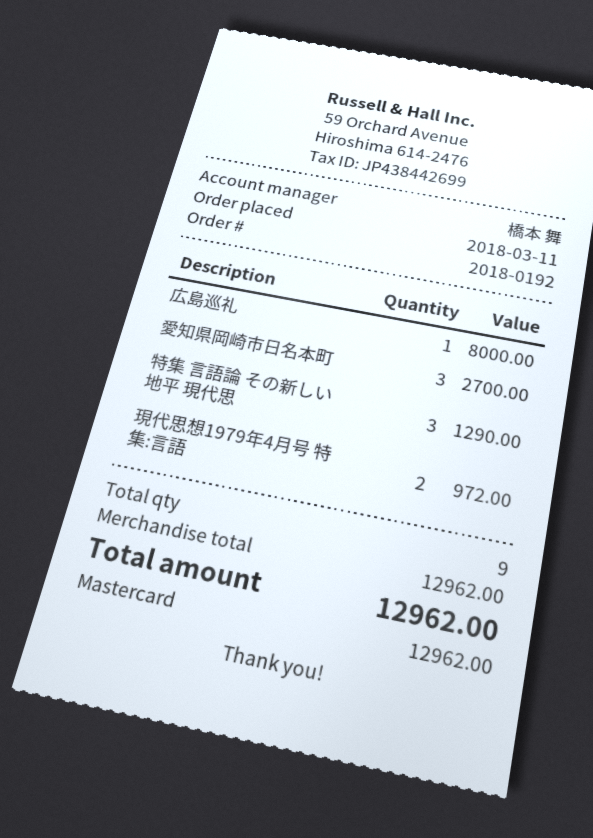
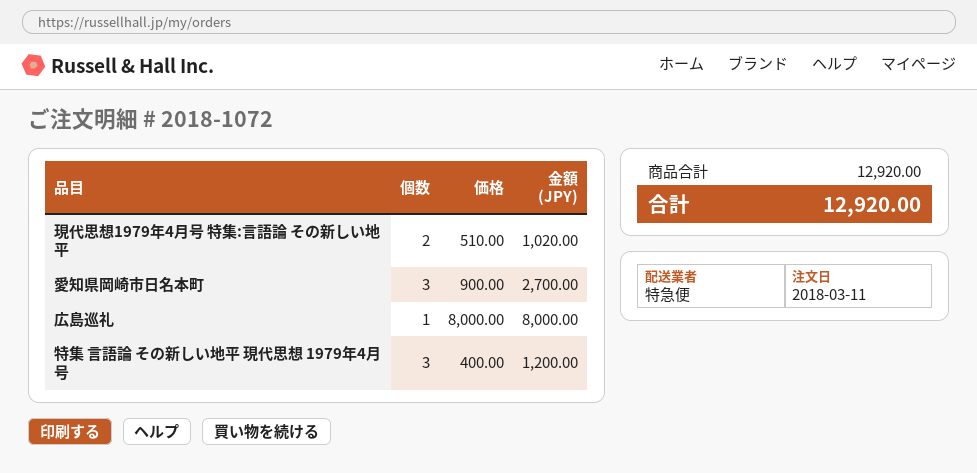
order number: 2018-0192 -> 2018-1072
特集 言語論 その新しい地平 現代思: 3 for 1290.00 -> 3 for 1200.00
現代思想1979年4月号 特集:言語: 2 for 972.00 -> 2 for 1020.00
subtotal: 12962.00 -> 12920.00
total: 12962.00 -> 12920.00

